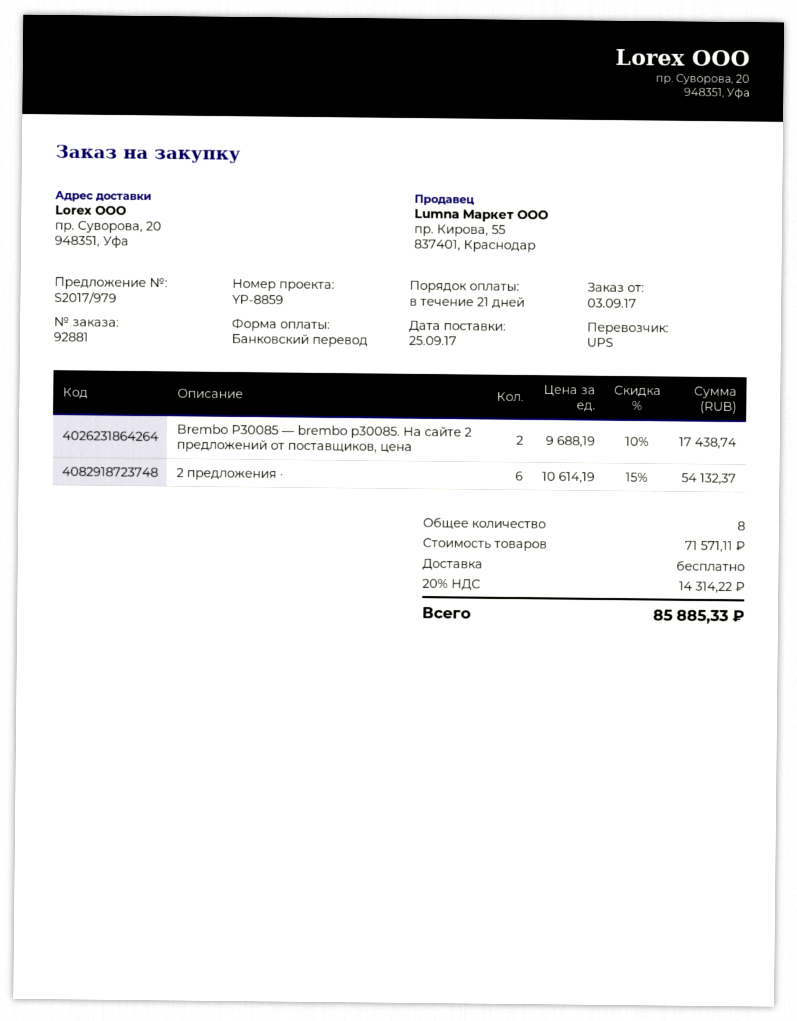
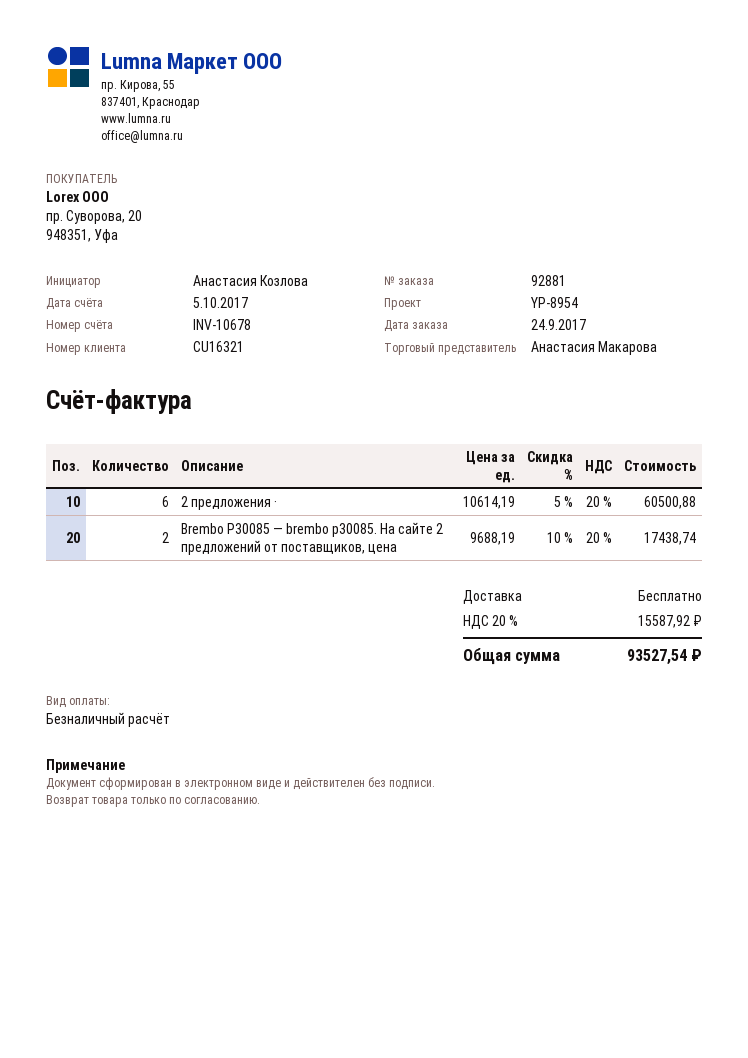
order date: 2017-09-03 -> 2017-09-24
reference: YP-8859 -> YP-8954
2 предложения ·: 6 x 10614.19 - 15% = 54132.37 -> 6 x 10614.19 - 5% = 60500.88
tax: 20% = 14314.22 -> 20% = 15587.92
total: 85885.33 -> 93527.54

